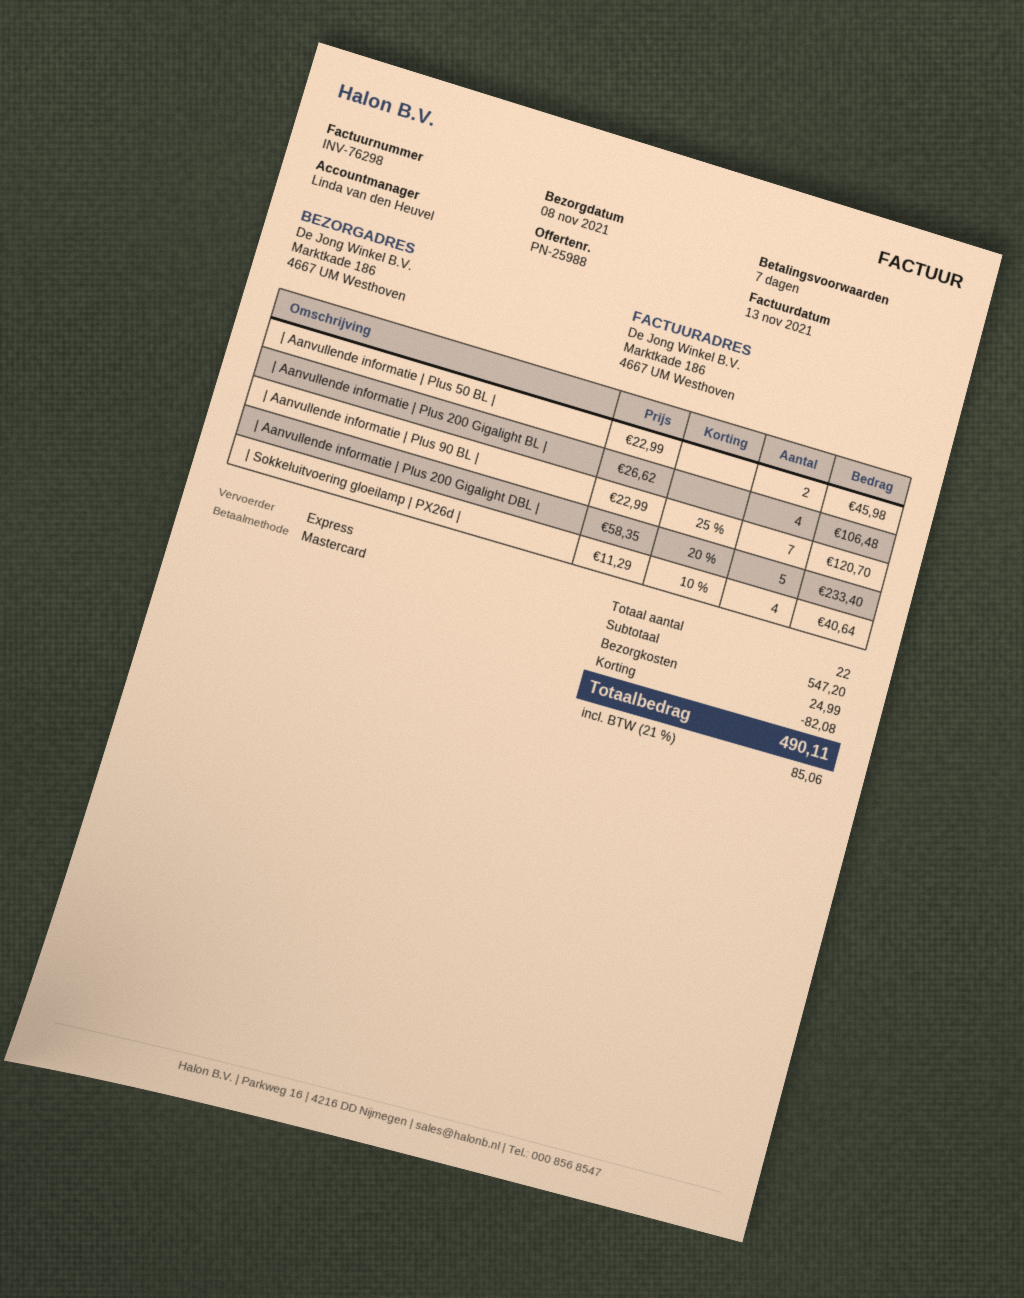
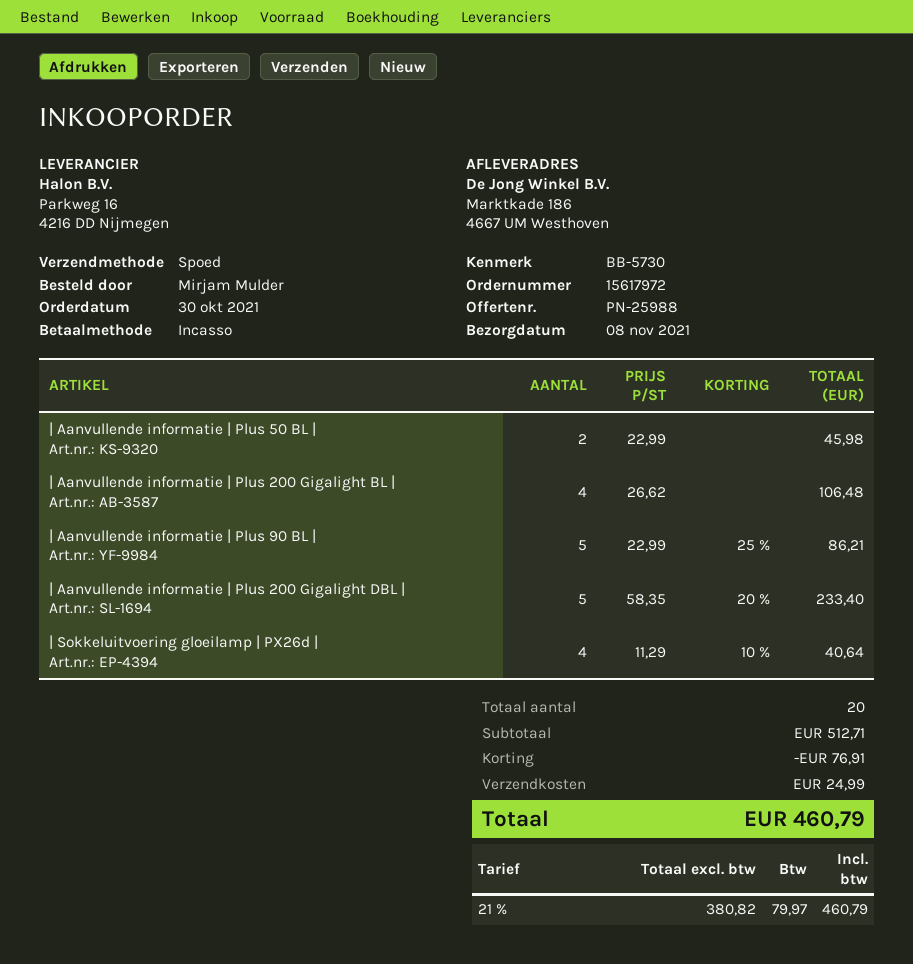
payment method: Mastercard -> direct debit
| Aanvullende informatie | Plus 90 BL |: 7 x 22.99 - 25% = 120.70 -> 5 x 22.99 - 25% = 86.21
total quantity: 22 -> 20
subtotal: 547.20 -> 512.71
discount: 82.08 -> 76.91
tax: 21% = 85.06 -> 21% = 79.97
total: 490.11 -> 460.79

